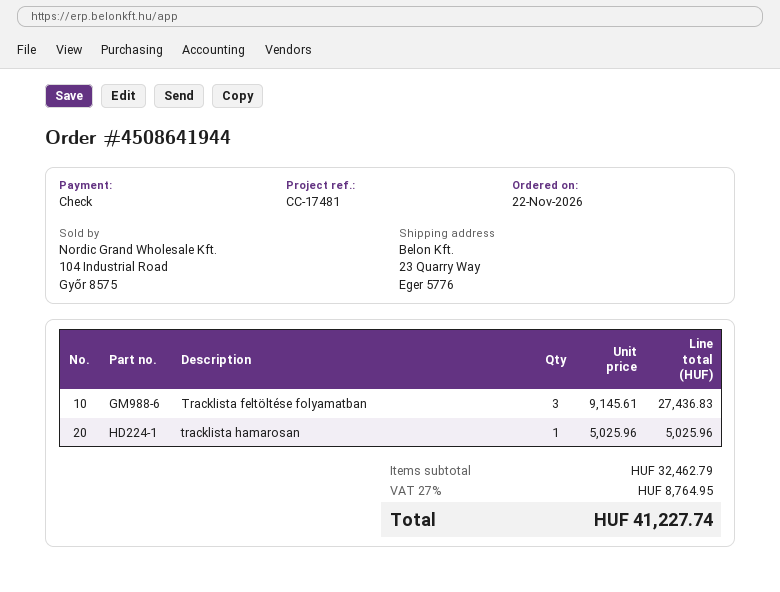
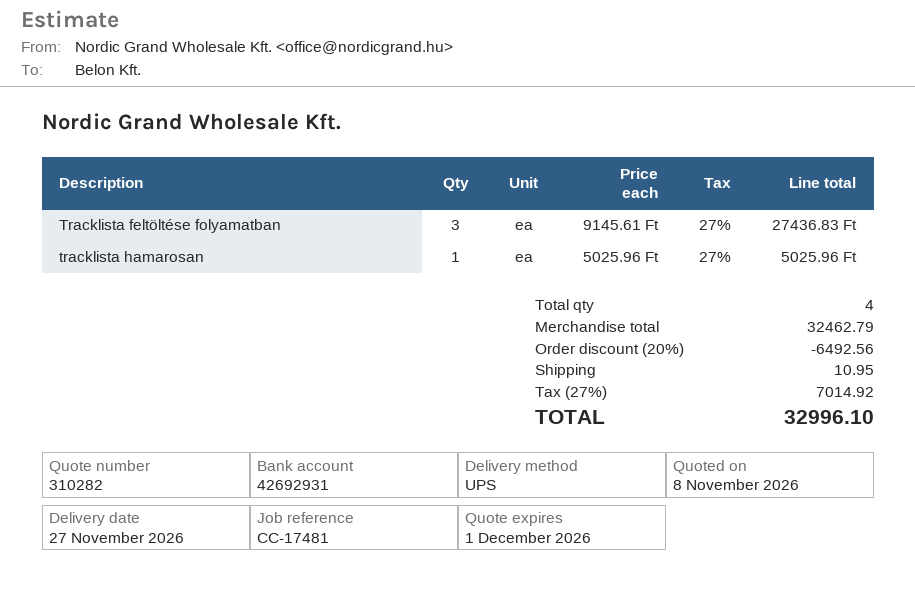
discount: none -> 20% = 6492.56
shipping: none -> 10.95
tax: 27% = 8764.95 -> 27% = 7014.92
total: 41227.74 -> 32996.10

